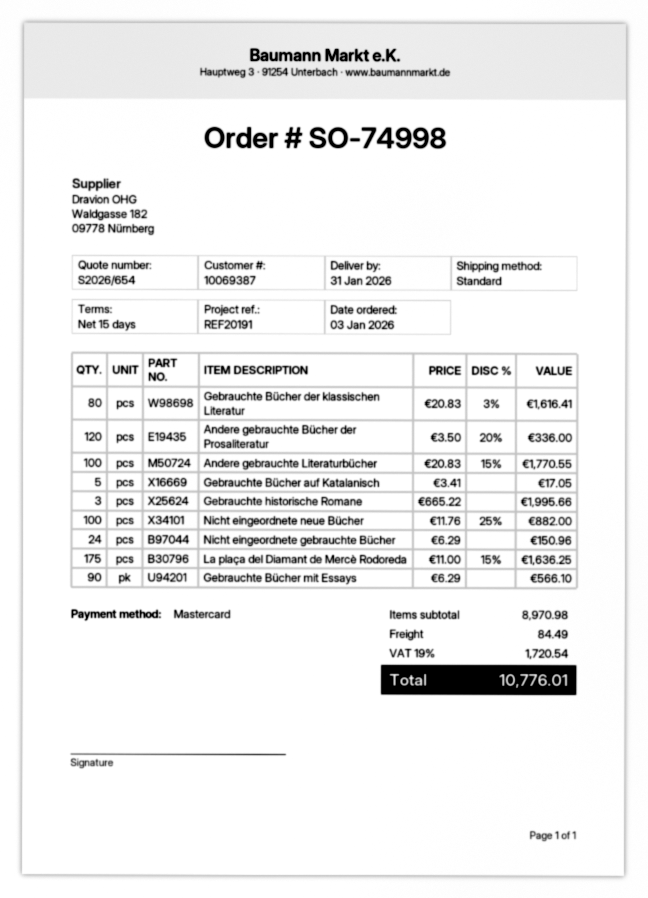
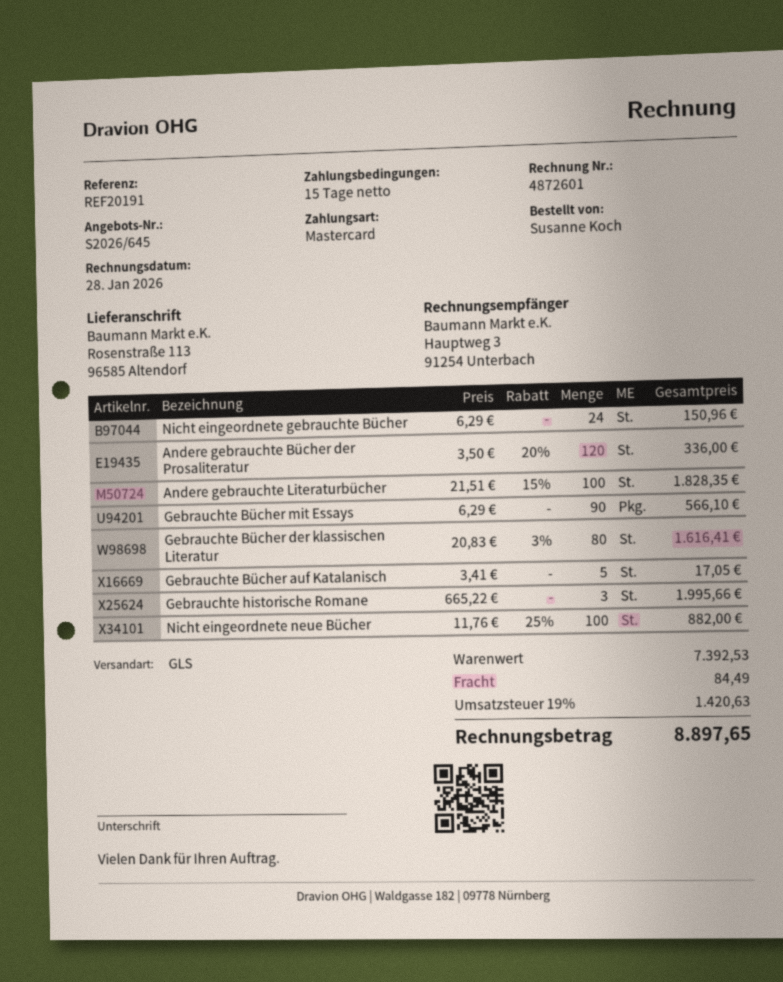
quote number: S2026/654 -> S2026/645
shipping method: standard -> GLS
Andere gebrauchte Literaturbücher: 100 x 20.83 - 15% = 1770.55 -> 100 x 21.51 - 15% = 1828.35
La plaça del Diamant de Mercè Rodoreda: 175 x 11.00 - 15% = 1636.25 -> none
subtotal: 8970.98 -> 7392.53
tax: 19% = 1720.54 -> 19% = 1420.63
total: 10776.01 -> 8897.65

